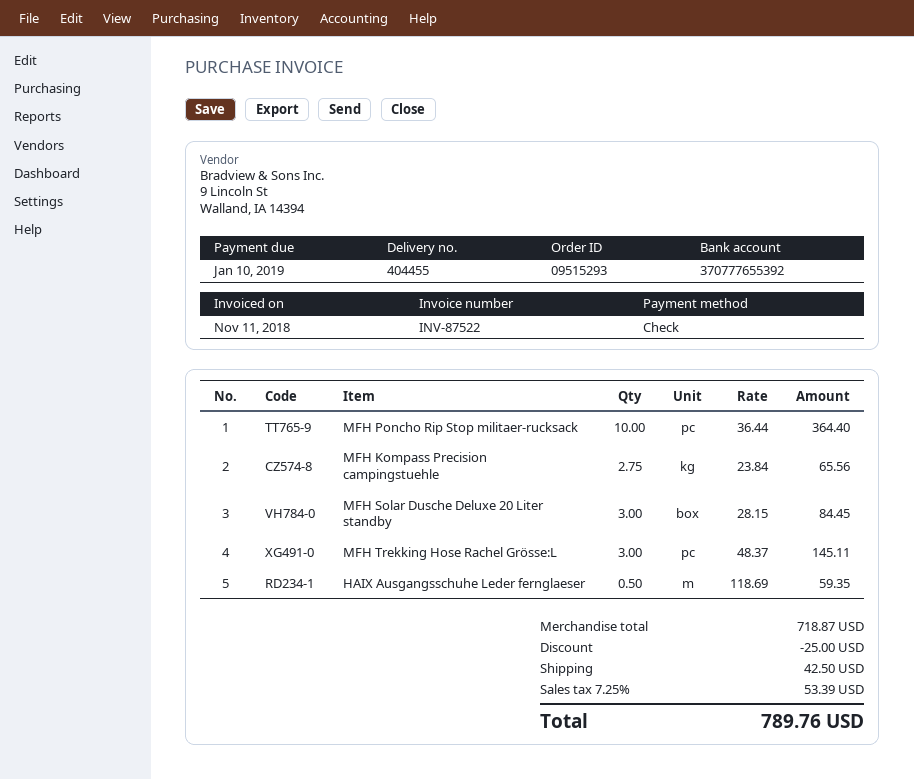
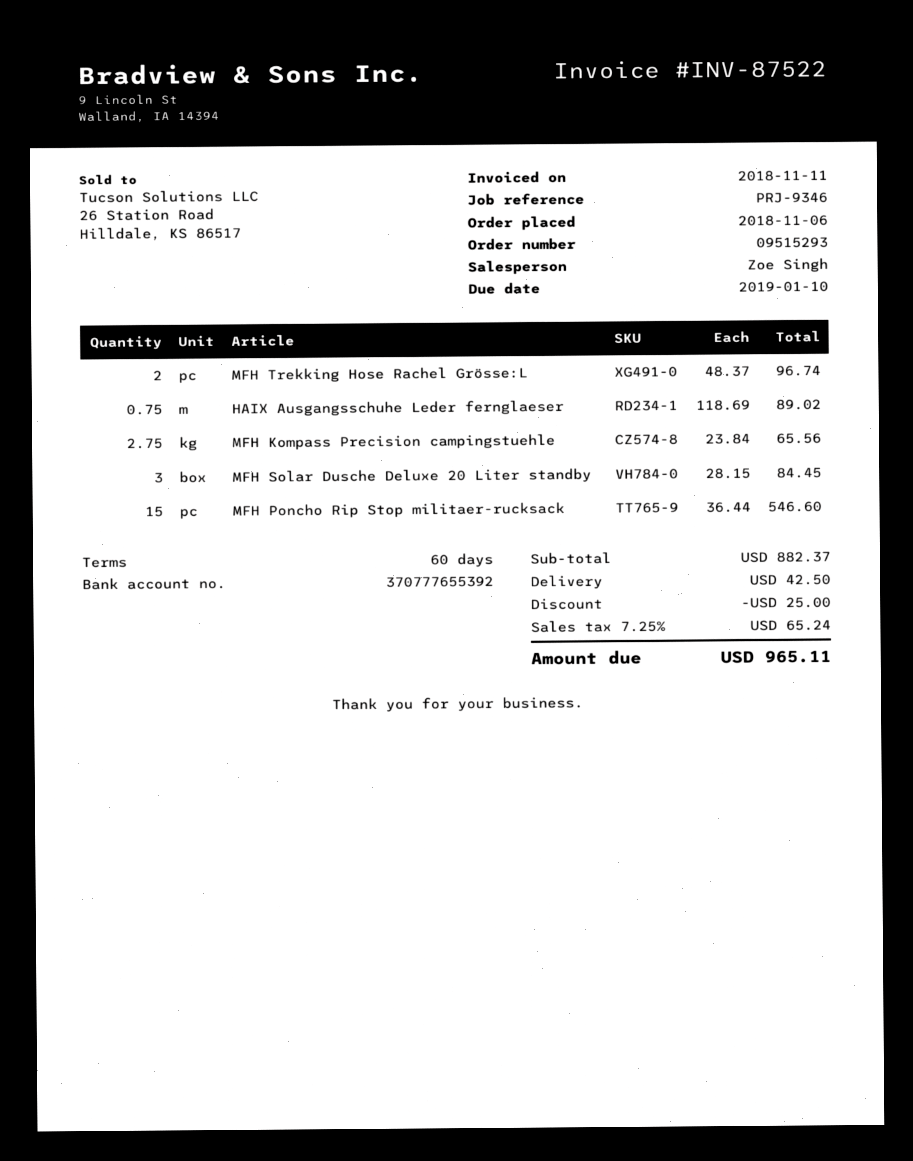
MFH Poncho Rip Stop militaer-rucksack: 10 x 36.44 = 364.40 -> 15 x 36.44 = 546.60
MFH Trekking Hose Rachel Grösse:L: 3 x 48.37 = 145.11 -> 2 x 48.37 = 96.74
HAIX Ausgangsschuhe Leder fernglaeser: 0.5 x 118.69 = 59.35 -> 0.75 x 118.69 = 89.02
subtotal: 718.87 -> 882.37
tax: 7.25% = 53.39 -> 7.25% = 65.24
total: 789.76 -> 965.11

